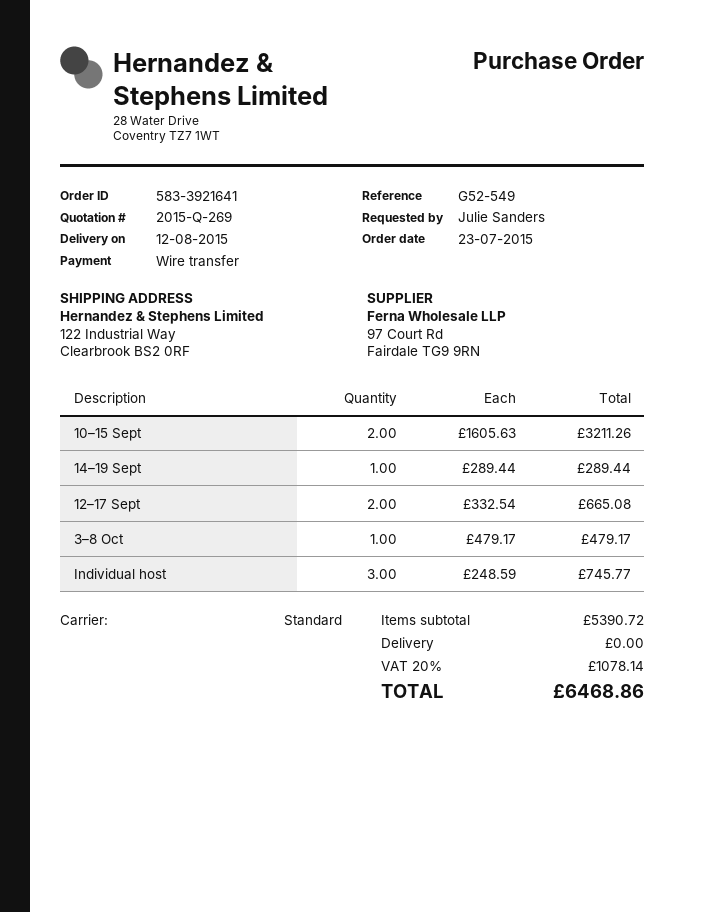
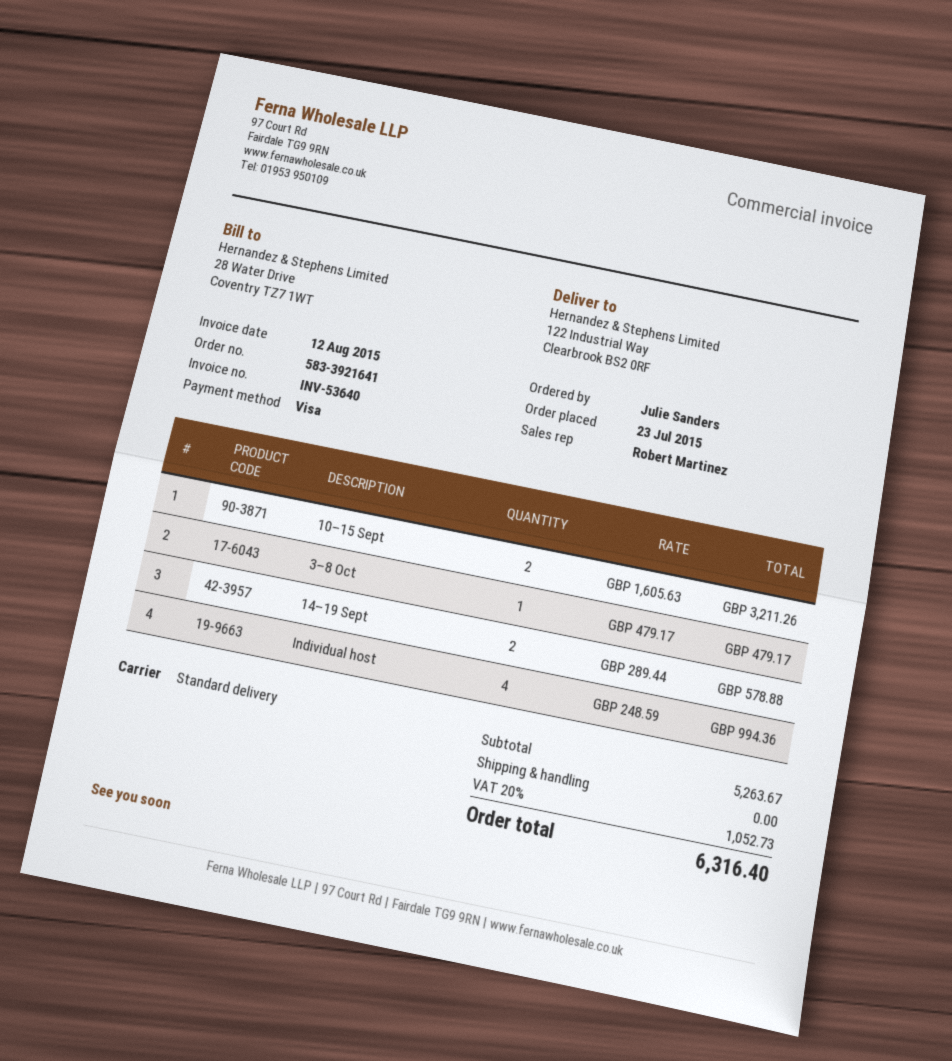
payment method: bank transfer -> Visa
14–19 Sept: 1 x 289.44 = 289.44 -> 2 x 289.44 = 578.88
12–17 Sept: 2 x 332.54 = 665.08 -> none
Individual host: 3 x 248.59 = 745.77 -> 4 x 248.59 = 994.36
subtotal: 5390.72 -> 5263.67
tax: 20% = 1078.14 -> 20% = 1052.73
total: 6468.86 -> 6316.40

